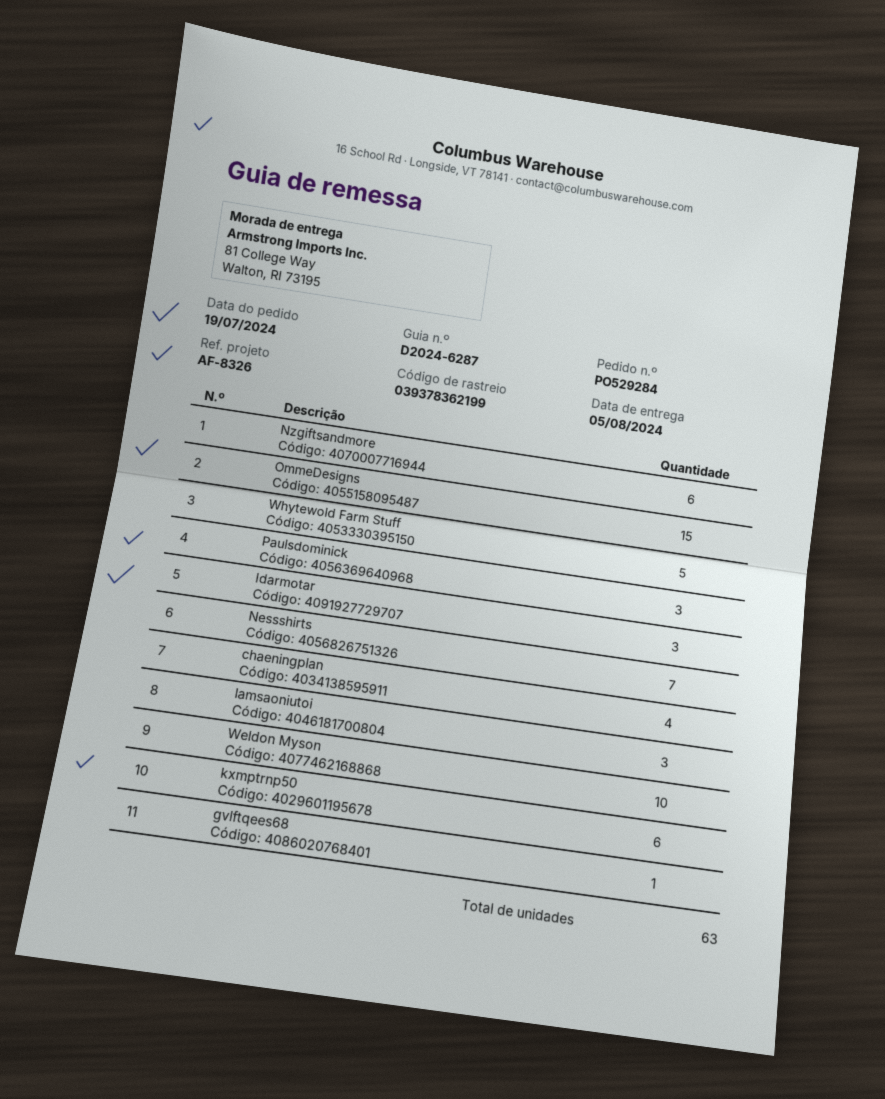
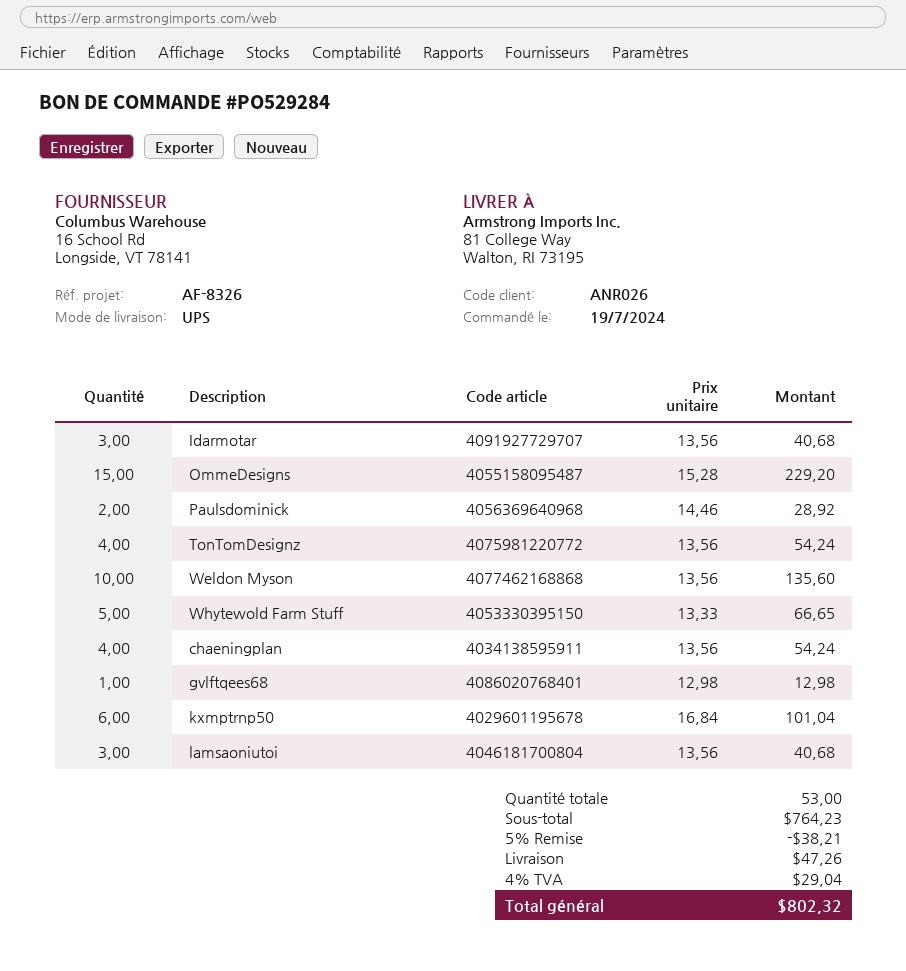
Nzgiftsandmore: 6 -> none
Paulsdominick: 3 -> 2
Nessshirts: 7 -> none
TonTomDesignz: none -> 4
total quantity: 63 -> 53

